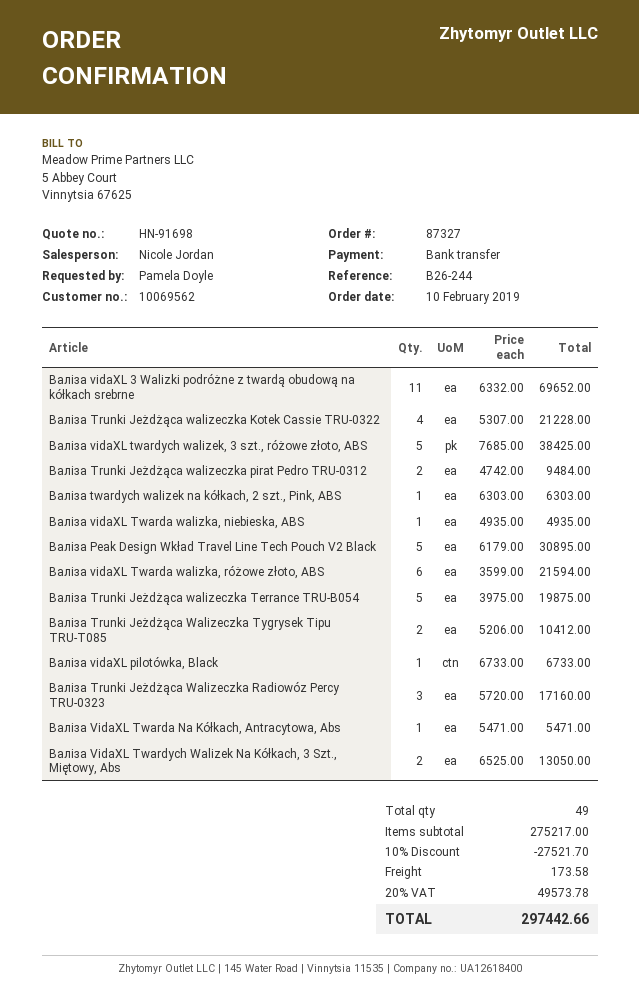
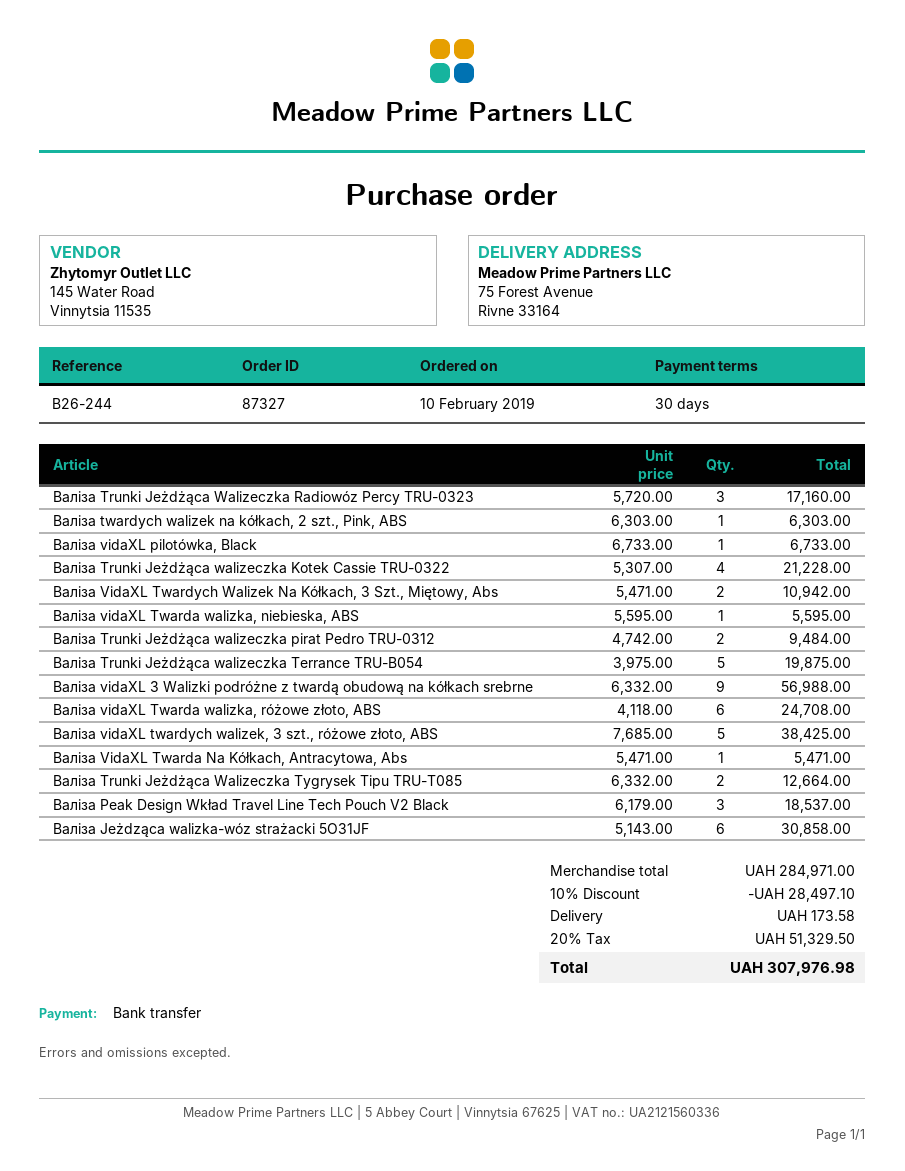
Валіза vidaXL 3 Walizki podróżne z twardą obudową na kółkach srebrne: 11 x 6332.00 = 69652.00 -> 9 x 6332.00 = 56988.00
Валіза vidaXL Twarda walizka, niebieska, ABS: 1 x 4935.00 = 4935.00 -> 1 x 5595.00 = 5595.00
Валіза Peak Design Wkład Travel Line Tech Pouch V2 Black: 5 x 6179.00 = 30895.00 -> 3 x 6179.00 = 18537.00
Валіза vidaXL Twarda walizka, różowe złoto, ABS: 6 x 3599.00 = 21594.00 -> 6 x 4118.00 = 24708.00
Валіза Trunki Jeżdżąca Walizeczka Tygrysek Tipu TRU-T085: 2 x 5206.00 = 10412.00 -> 2 x 6332.00 = 12664.00
Валіза VidaXL Twardych Walizek Na Kółkach, 3 Szt., Miętowy, Abs: 2 x 6525.00 = 13050.00 -> 2 x 5471.00 = 10942.00
Валіза Jeżdząca walizka-wóz strażacki 5O31JF: none -> 6 x 5143.00 = 30858.00
subtotal: 275217.00 -> 284971.00
discount: 10% = 27521.70 -> 10% = 28497.10
tax: 20% = 49573.78 -> 20% = 51329.50
total: 297442.66 -> 307976.98

